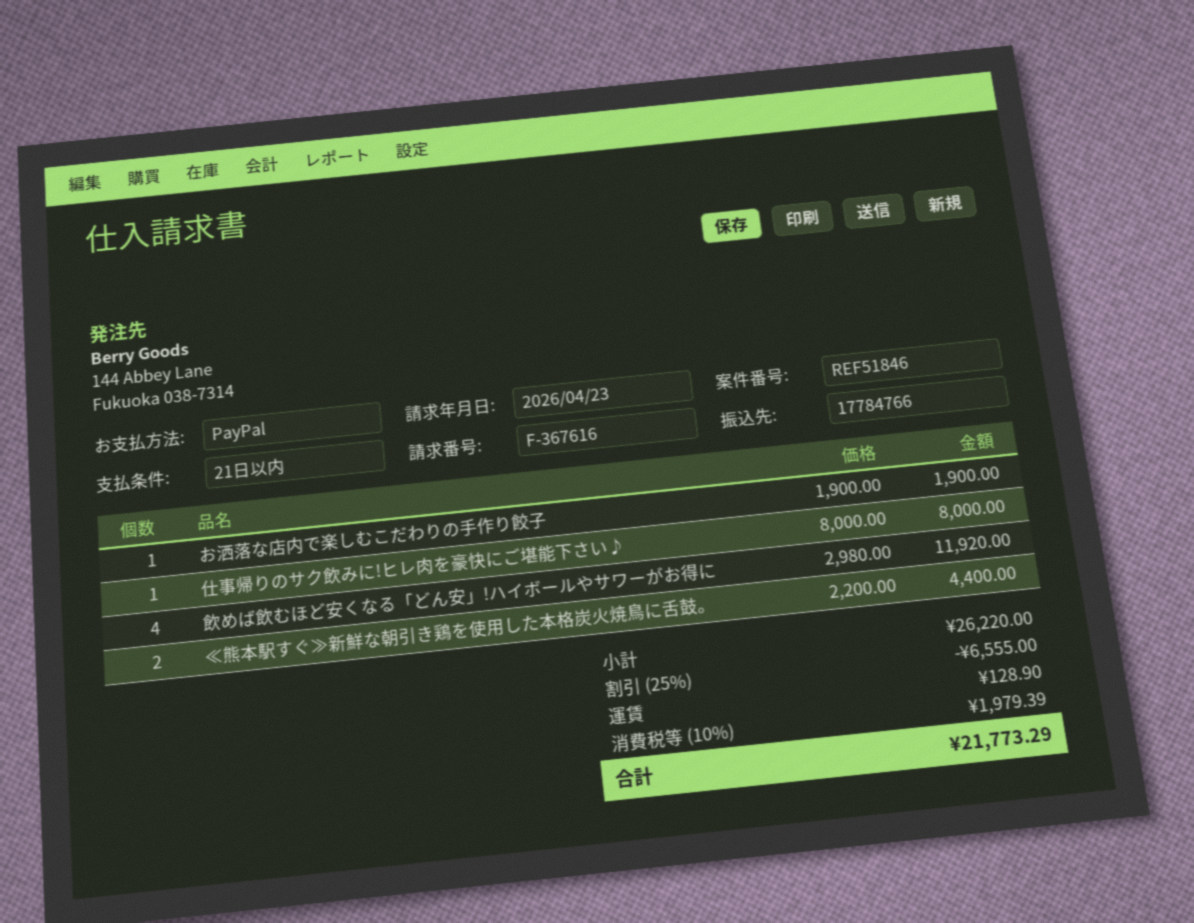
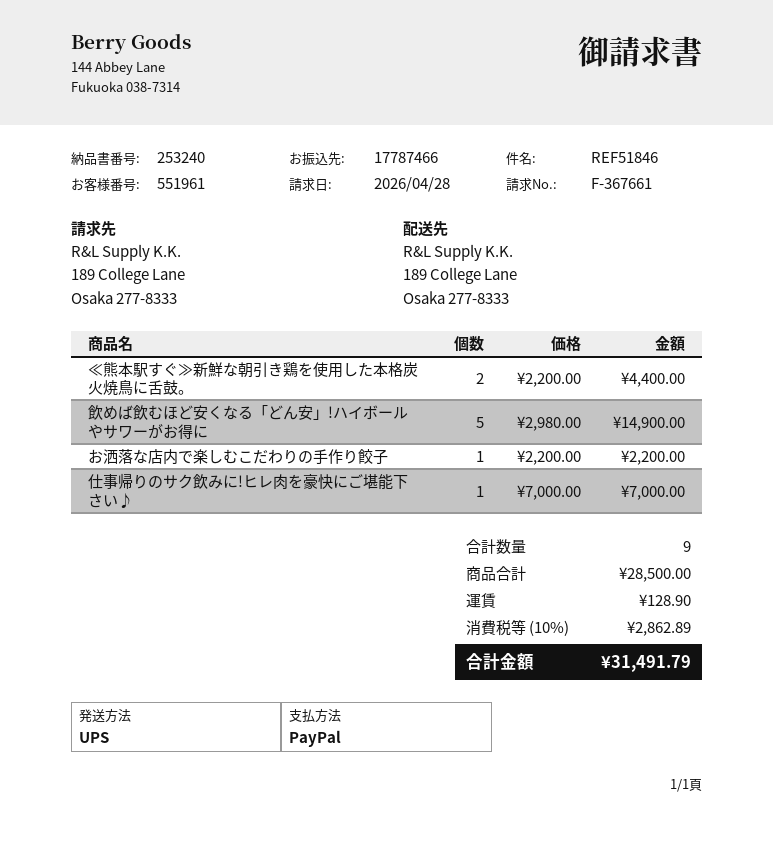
invoice number: F-367616 -> F-367661
invoice date: 2026-04-23 -> 2026-04-28
bank account: 17784766 -> 17787466
お洒落な店内で楽しむこだわりの手作り餃子: 1 x 1900.00 = 1900.00 -> 1 x 2200.00 = 2200.00
仕事帰りのサク飲みに!ヒレ肉を豪快にご堪能下さい♪: 1 x 8000.00 = 8000.00 -> 1 x 7000.00 = 7000.00
飲めば飲むほど安くなる「どん安」!ハイボールやサワーがお得に: 4 x 2980.00 = 11920.00 -> 5 x 2980.00 = 14900.00
subtotal: 26220.00 -> 28500.00
discount: 25% = 6555.00 -> none
tax: 10% = 1979.39 -> 10% = 2862.89
total: 21773.29 -> 31491.79

